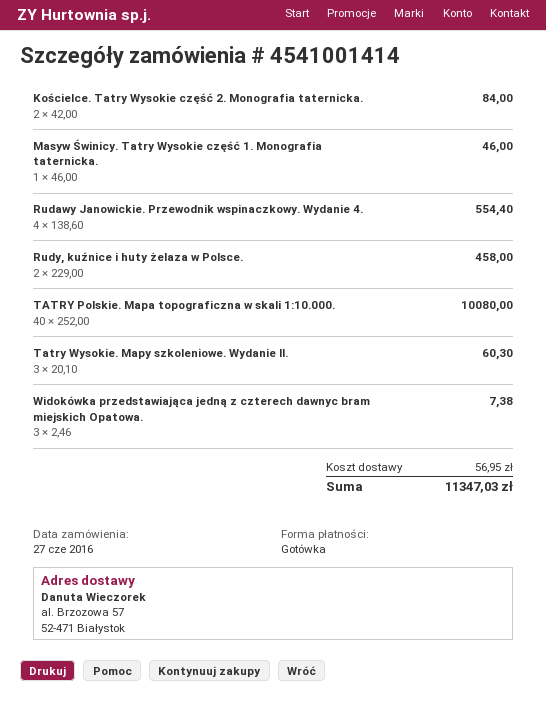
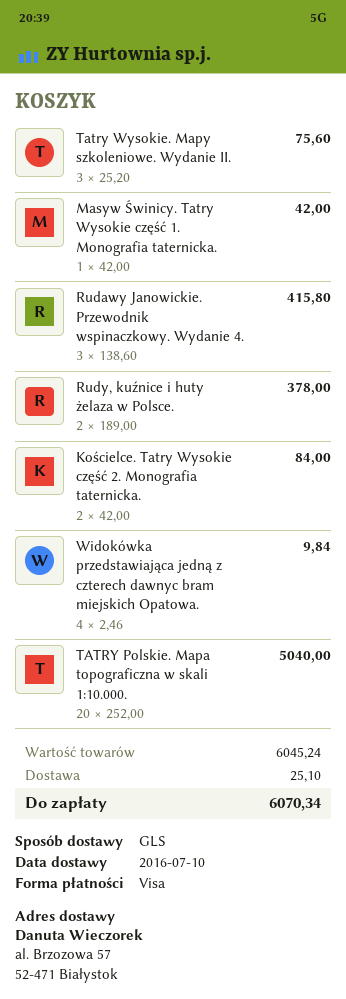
payment method: cash -> Visa
Masyw Świnicy. Tatry Wysokie część 1. Monografia taternicka.: 1 x 46.00 = 46.00 -> 1 x 42.00 = 42.00
Rudawy Janowickie. Przewodnik wspinaczkowy. Wydanie 4.: 4 x 138.60 = 554.40 -> 3 x 138.60 = 415.80
Rudy, kuźnice i huty żelaza w Polsce.: 2 x 229.00 = 458.00 -> 2 x 189.00 = 378.00
TATRY Polskie. Mapa topograficzna w skali 1:10.000.: 40 x 252.00 = 10080.00 -> 20 x 252.00 = 5040.00
Tatry Wysokie. Mapy szkoleniowe. Wydanie II.: 3 x 20.10 = 60.30 -> 3 x 25.20 = 75.60
Widokówka przedstawiająca jedną z czterech dawnyc bram miejskich Opatowa.: 3 x 2.46 = 7.38 -> 4 x 2.46 = 9.84
shipping: 56.95 -> 25.10
total: 11347.03 -> 6070.34

